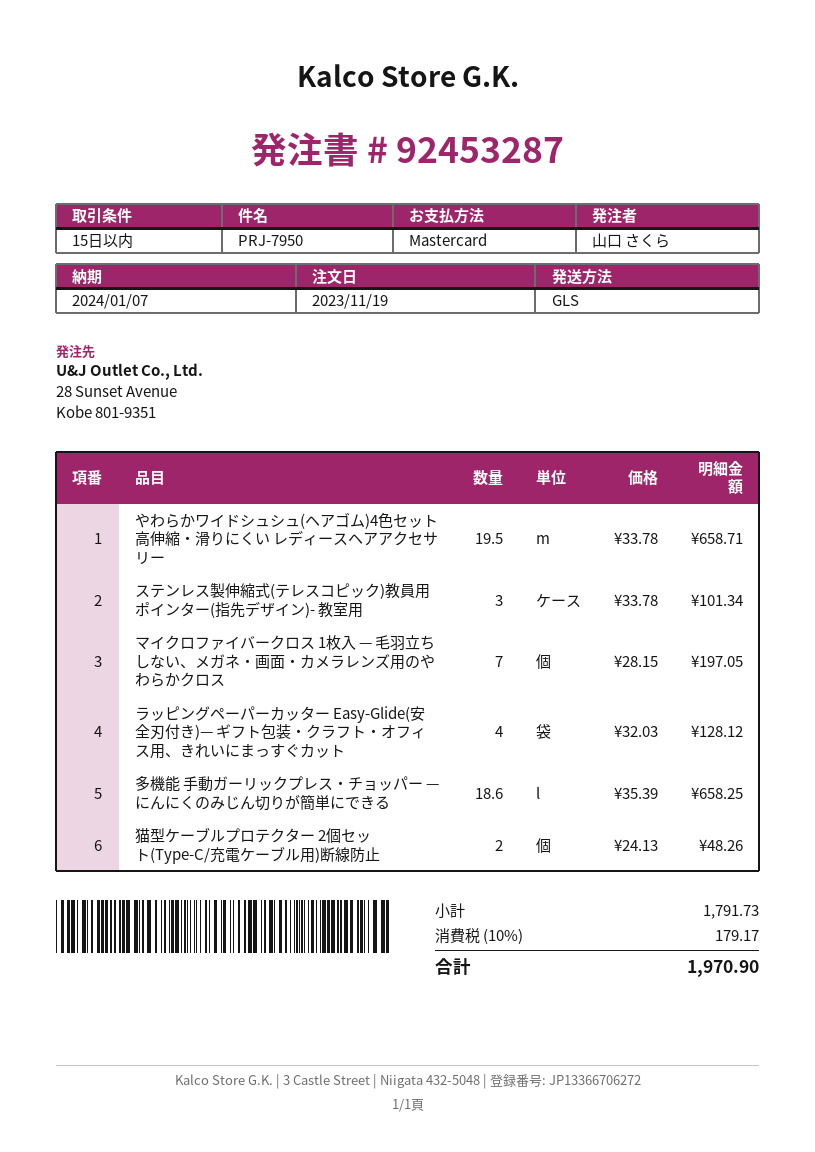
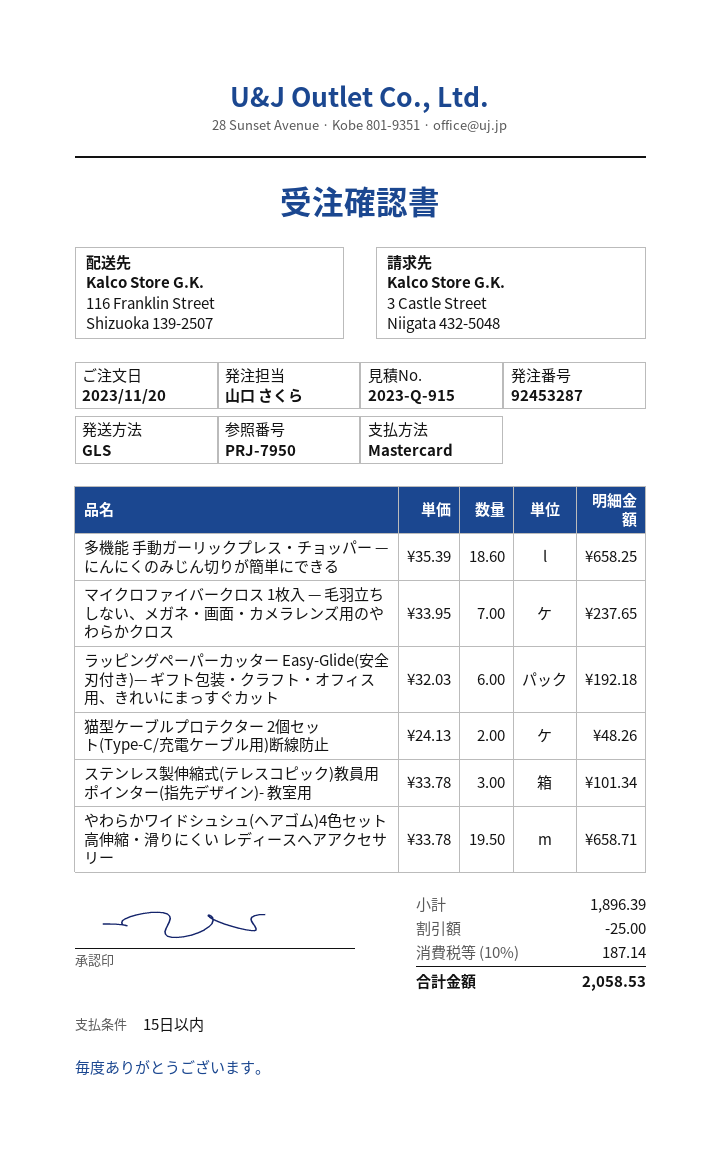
order date: 2023-11-19 -> 2023-11-20
マイクロファイバークロス 1枚入 — 毛羽立ちしない、メガネ・画面・カメラレンズ用のやわらかクロス: 7 x 28.15 = 197.05 -> 7 x 33.95 = 237.65
ラッピングペーパーカッター Easy‑Glide(安全刃付き)— ギフト包装・クラフト・オフィス用、きれいにまっすぐカット: 4 x 32.03 = 128.12 -> 6 x 32.03 = 192.18
subtotal: 1791.73 -> 1896.39
discount: none -> 25.00
tax: 10% = 179.17 -> 10% = 187.14
total: 1970.90 -> 2058.53

